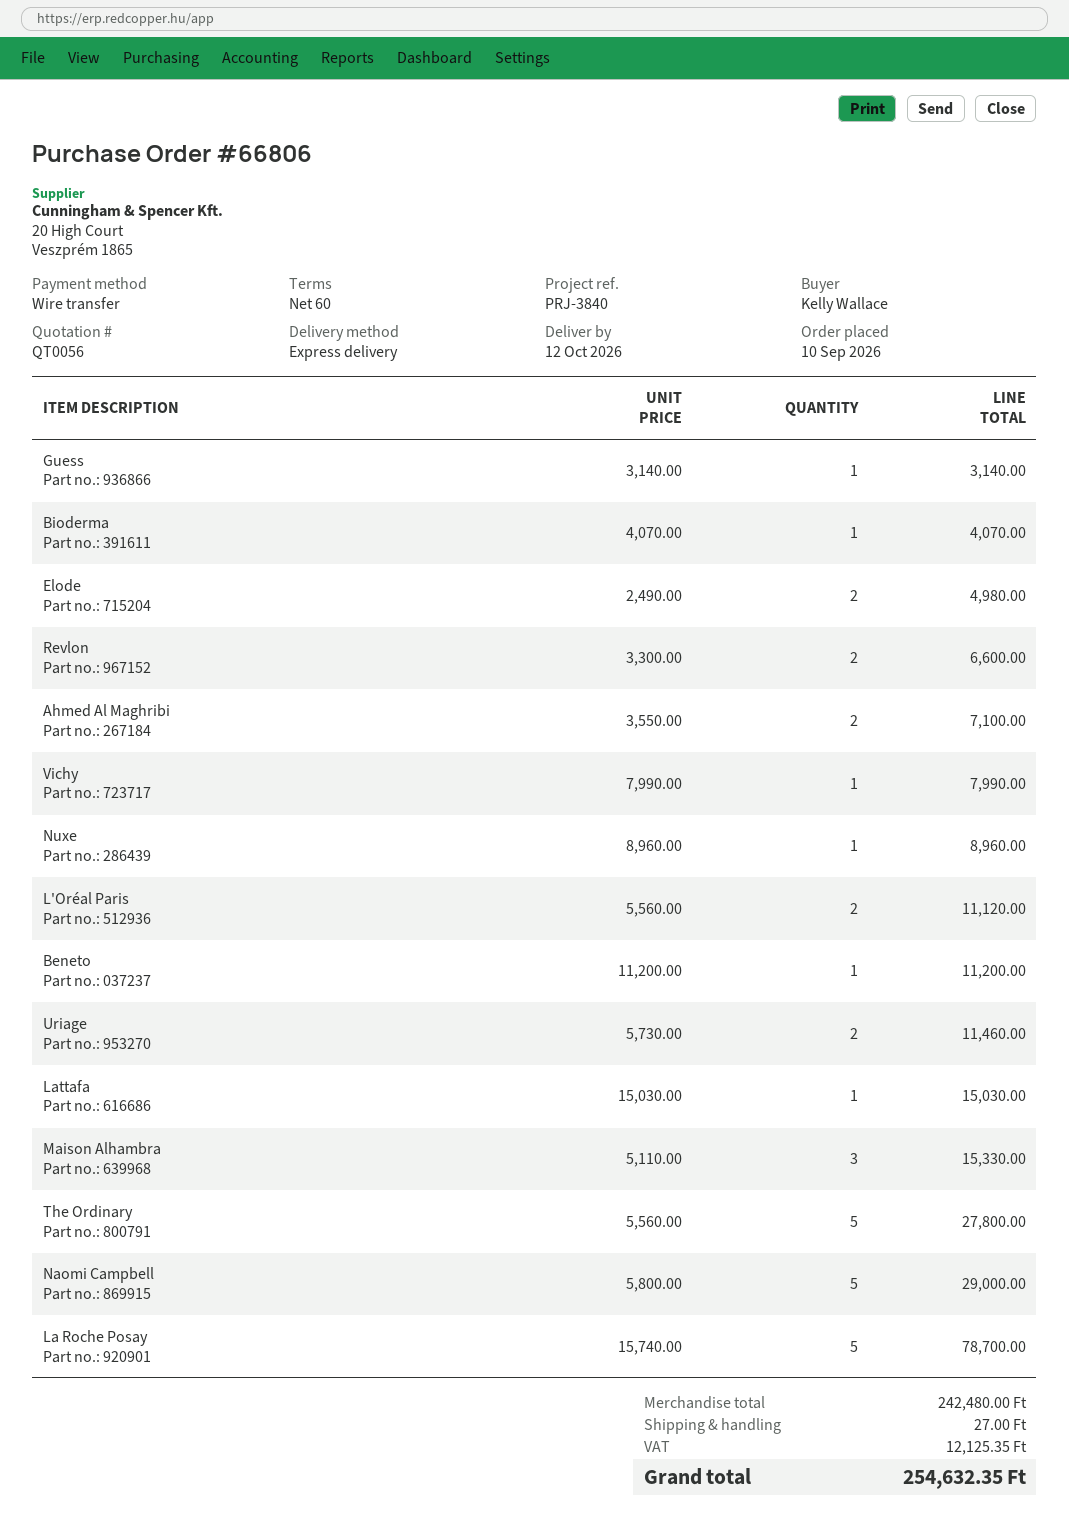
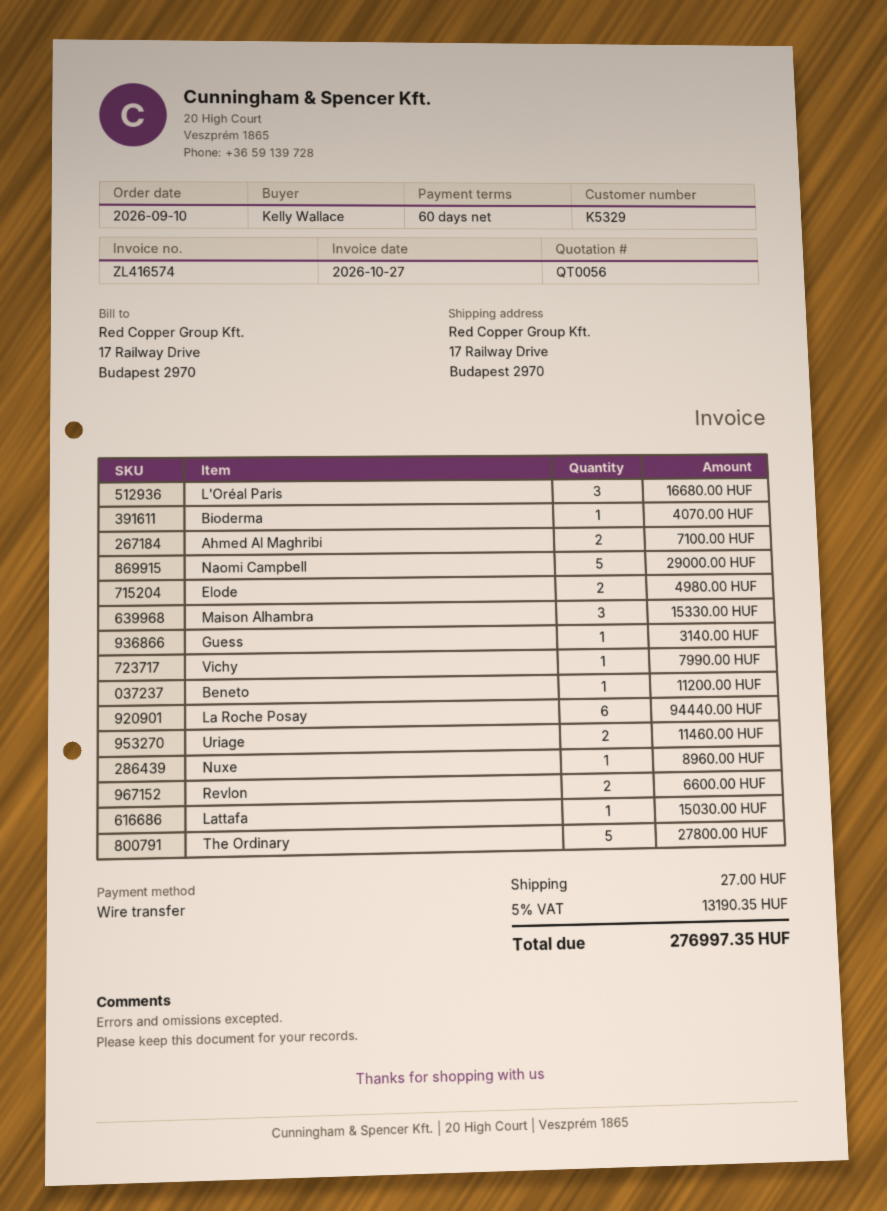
L'Oréal Paris: 2 for 11120.00 -> 3 for 16680.00
La Roche Posay: 5 for 78700.00 -> 6 for 94440.00
tax: 12125.35 -> 13190.35
total: 254632.35 -> 276997.35

